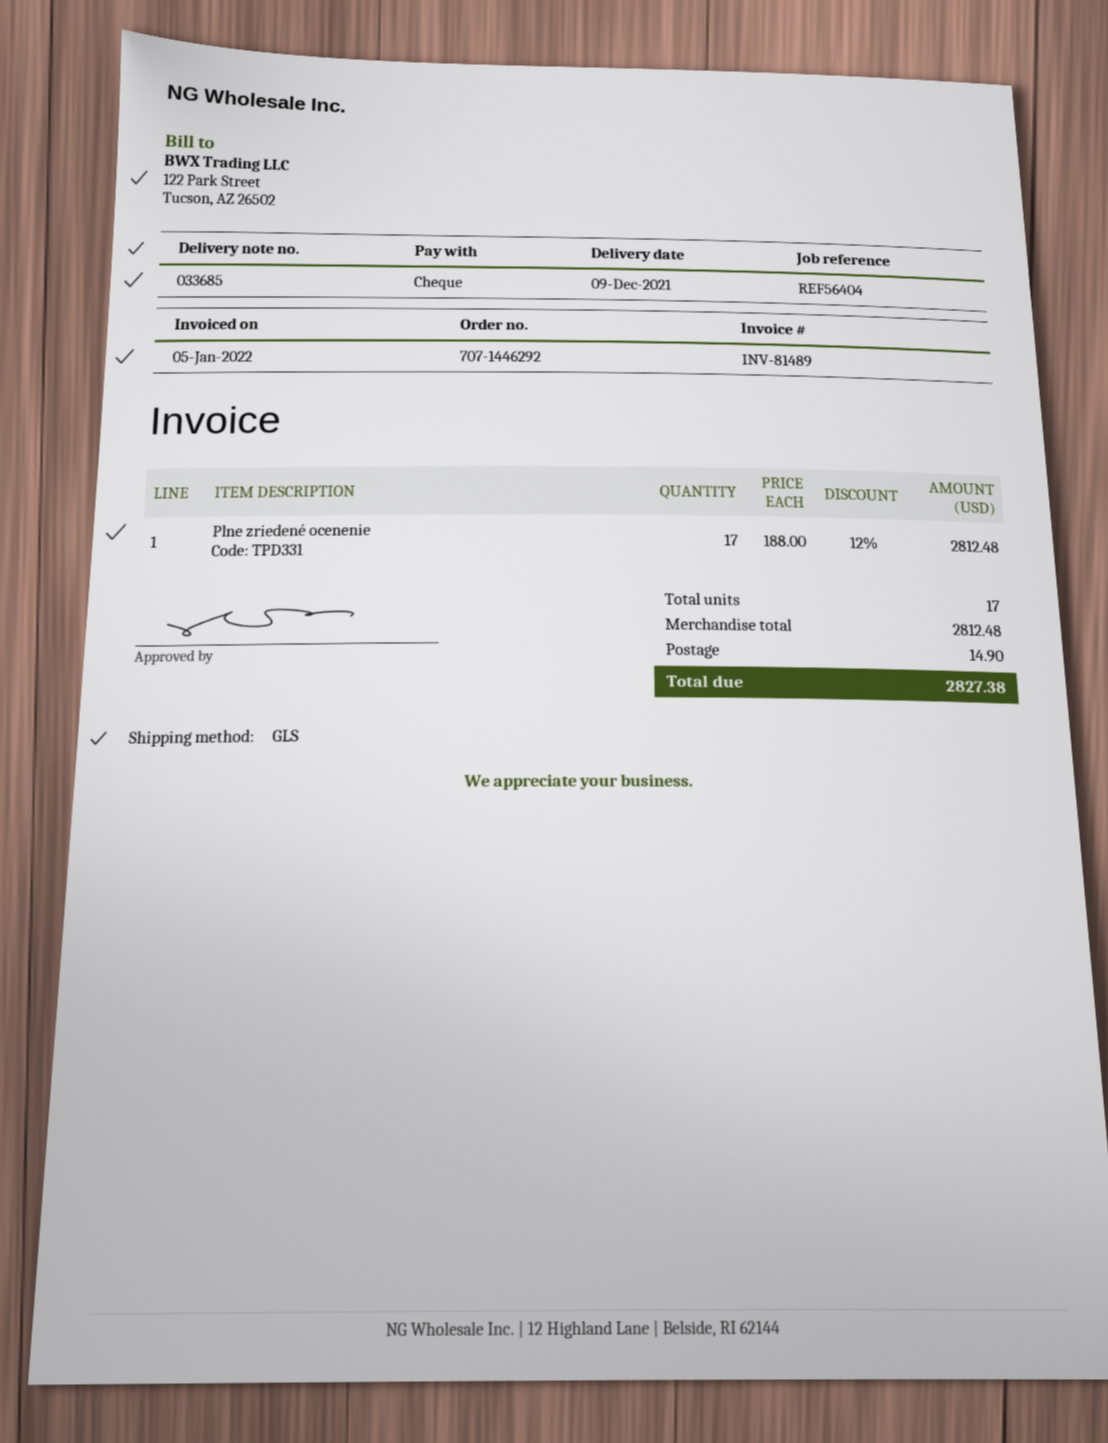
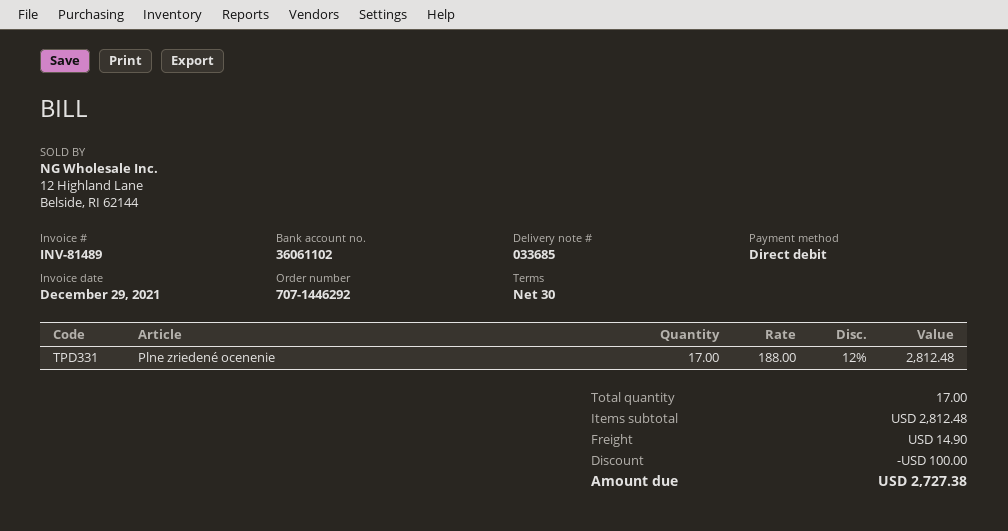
invoice date: 2022-01-05 -> 2021-12-29
payment method: cheque -> direct debit
discount: none -> 100.00
total: 2827.38 -> 2727.38

